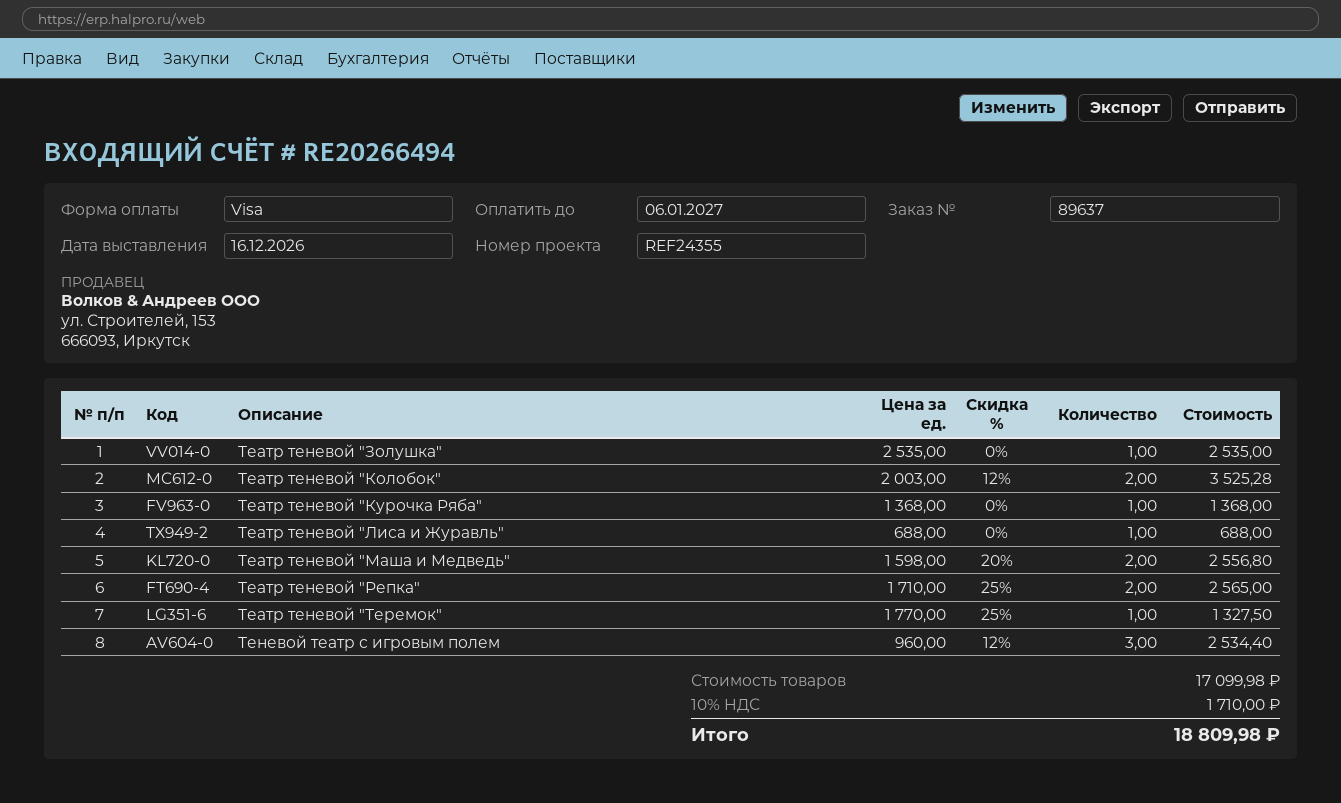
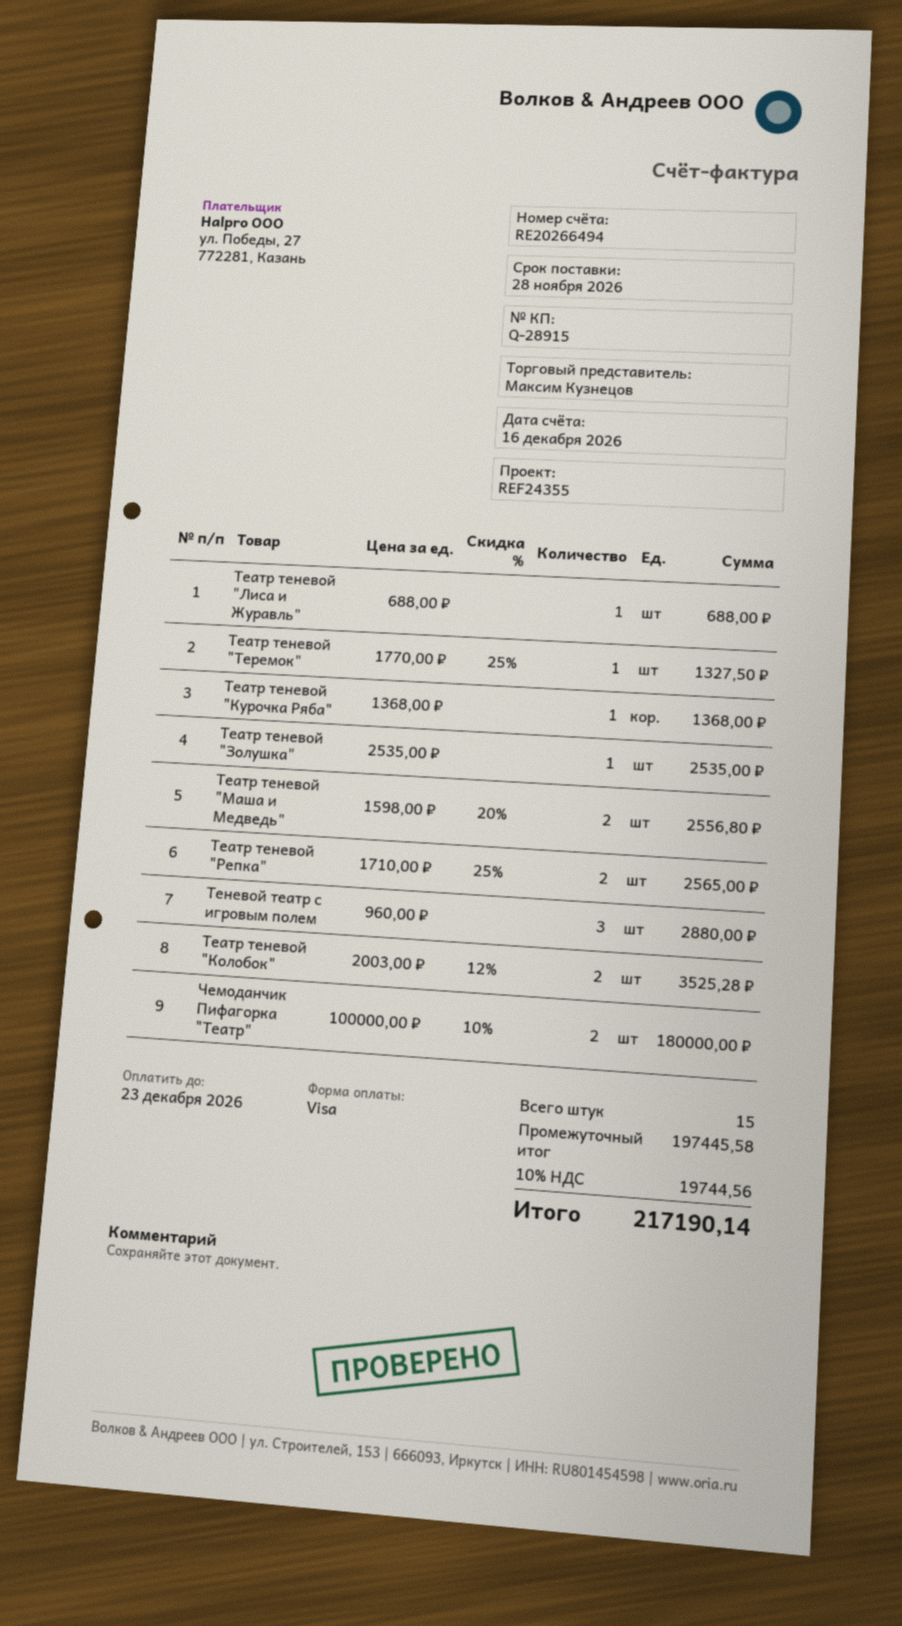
due date: 2027-01-06 -> 2026-12-23
Теневой театр с игровым полем: 3 x 960.00 - 12% = 2534.40 -> 3 x 960.00 = 2880.00
Чемоданчик Пифагорка "Театр": none -> 2 x 100000.00 - 10% = 180000.00
subtotal: 17099.98 -> 197445.58
tax: 10% = 1710.00 -> 10% = 19744.56
total: 18809.98 -> 217190.14

